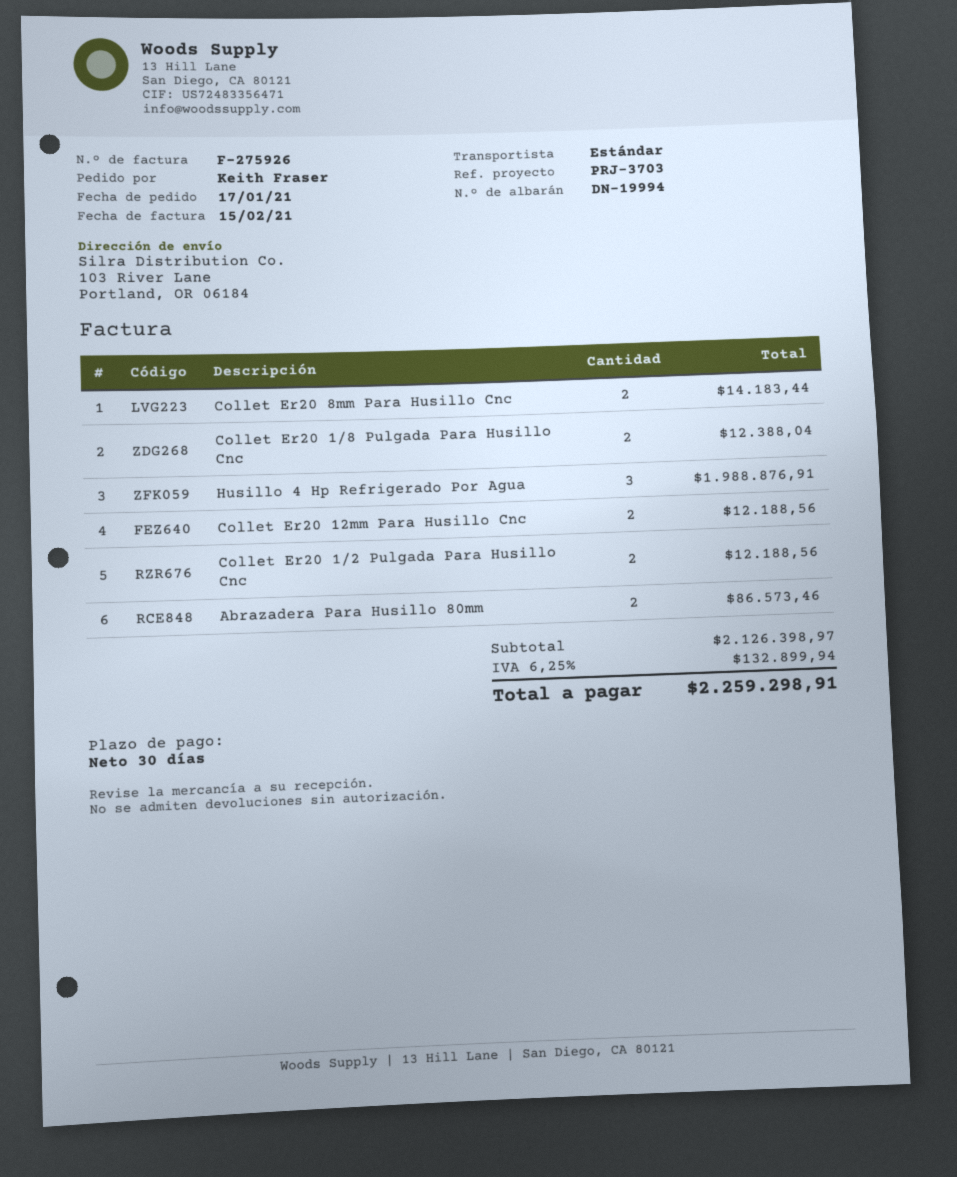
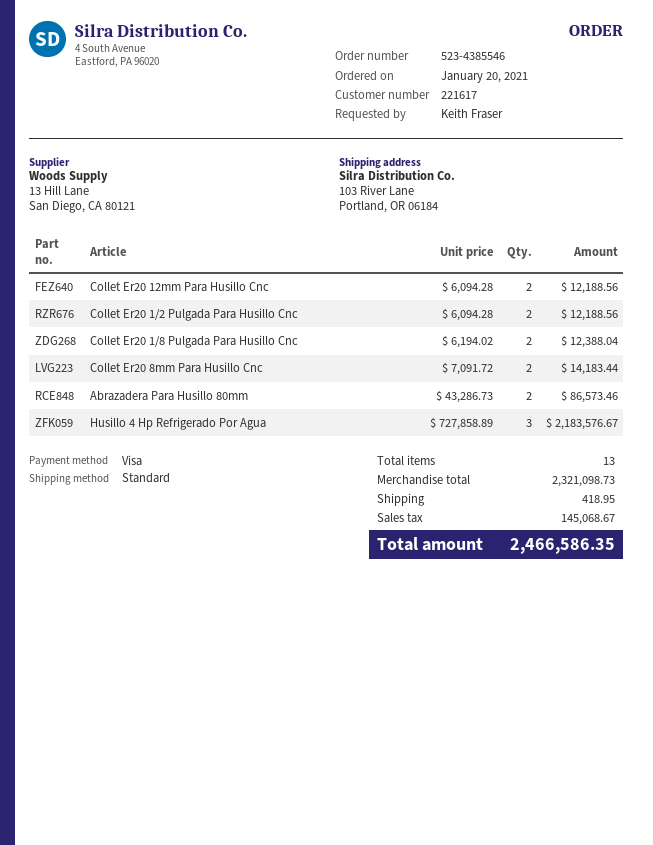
order date: 2021-01-17 -> 2021-01-20
Husillo 4 Hp Refrigerado Por Agua: 3 for 1988876.91 -> 3 for 2183576.67
subtotal: 2126398.97 -> 2321098.73
shipping: none -> 418.95
tax: 132899.94 -> 145068.67
total: 2259298.91 -> 2466586.35

